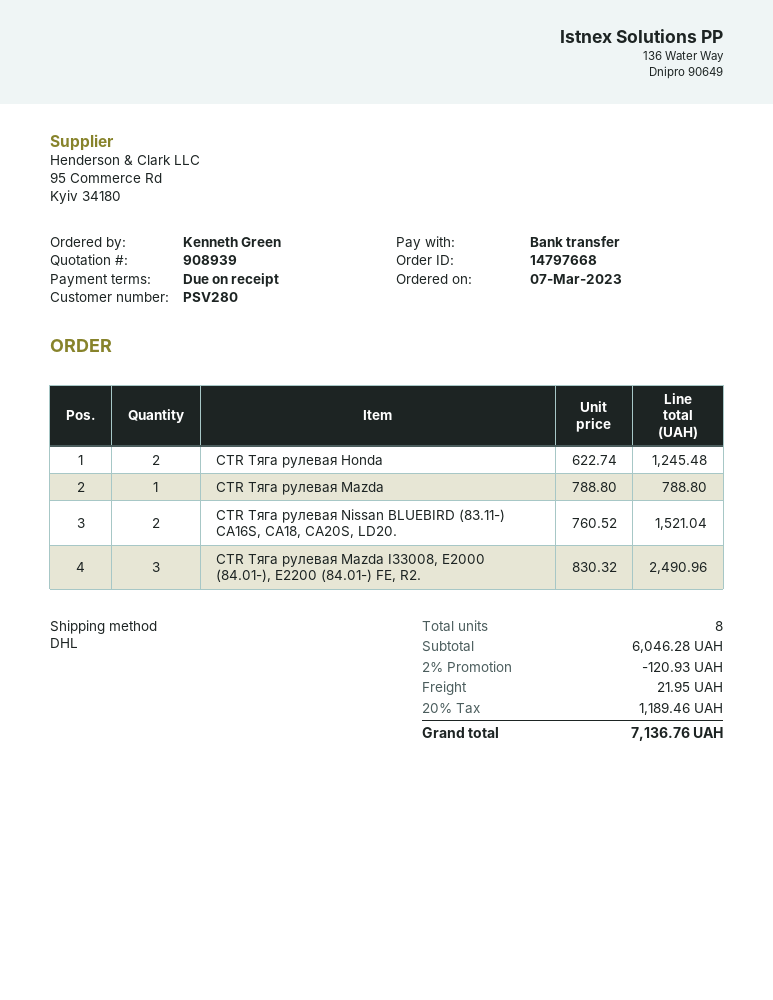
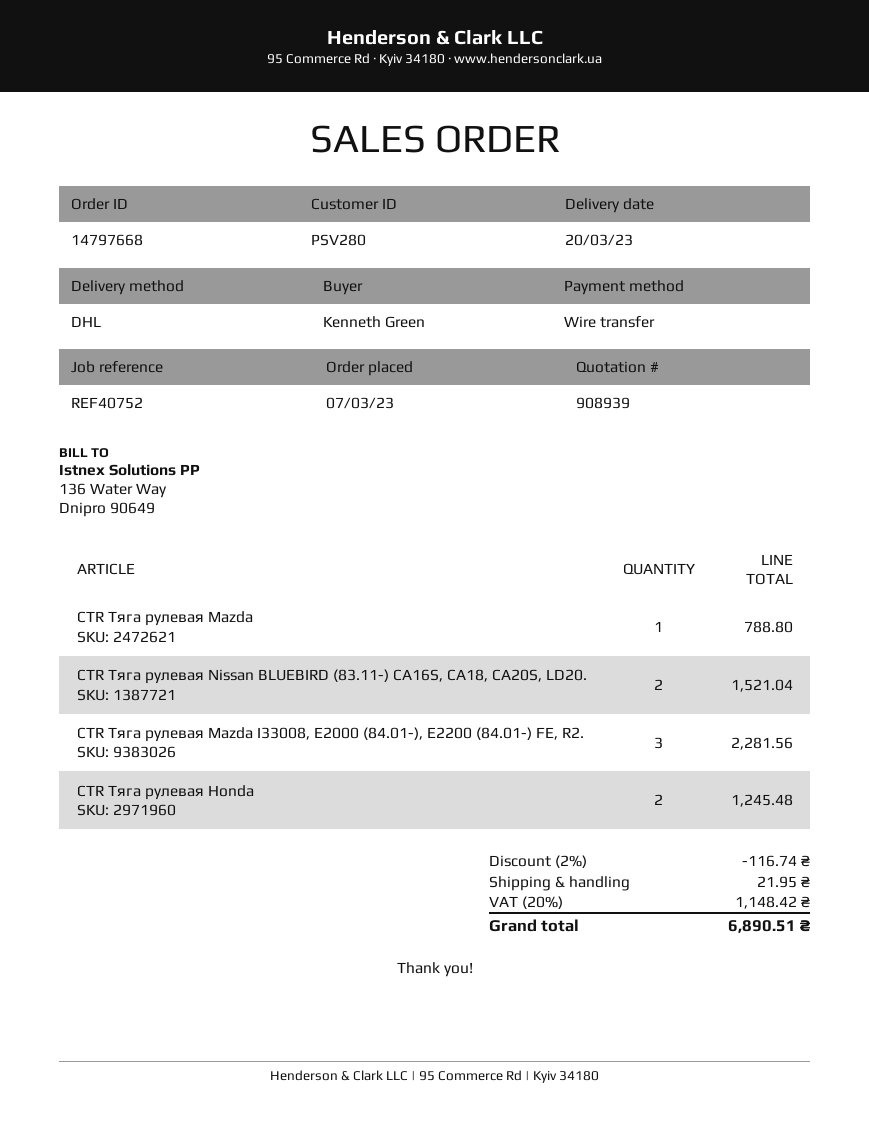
CTR Тяга рулевая Mazda I33008, E2000 (84.01-), E2200 (84.01-) FE, R2.: 3 for 2490.96 -> 3 for 2281.56
discount: 2% = 120.93 -> 2% = 116.74
tax: 20% = 1189.46 -> 20% = 1148.42
total: 7136.76 -> 6890.51

